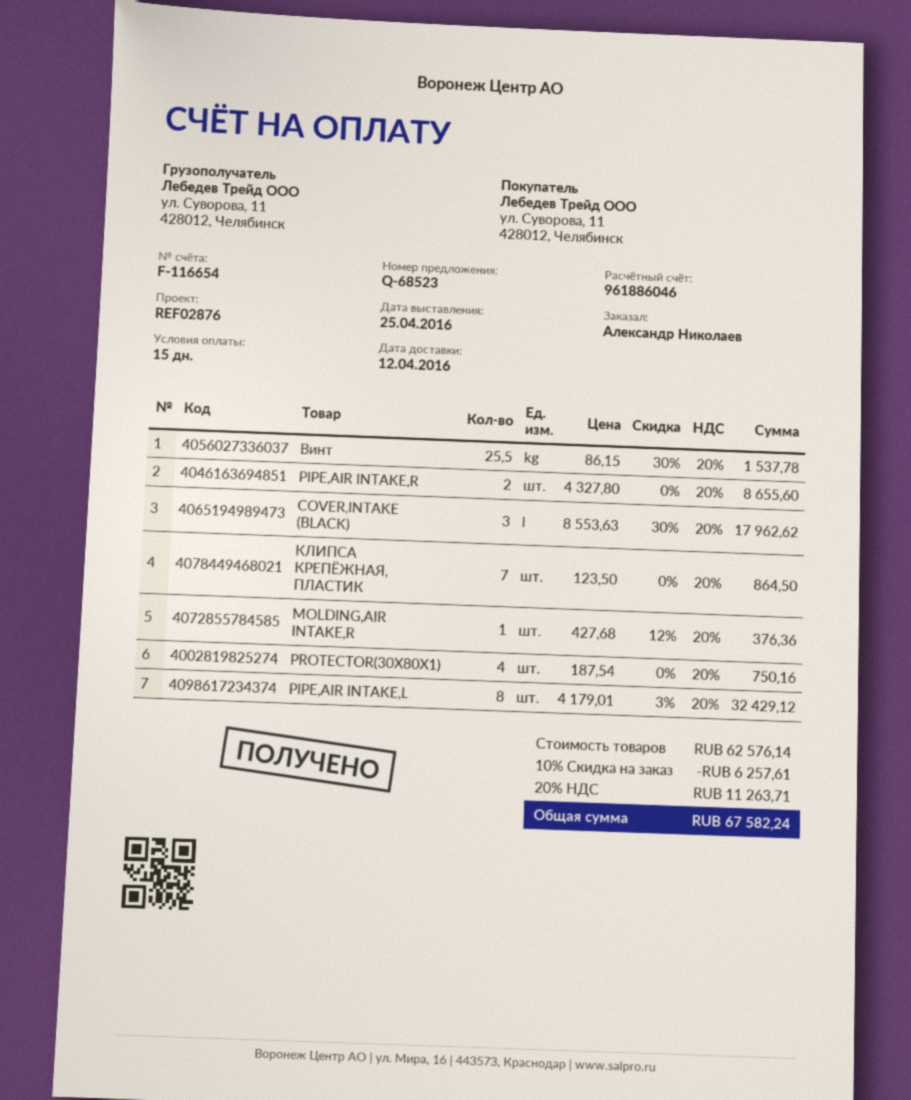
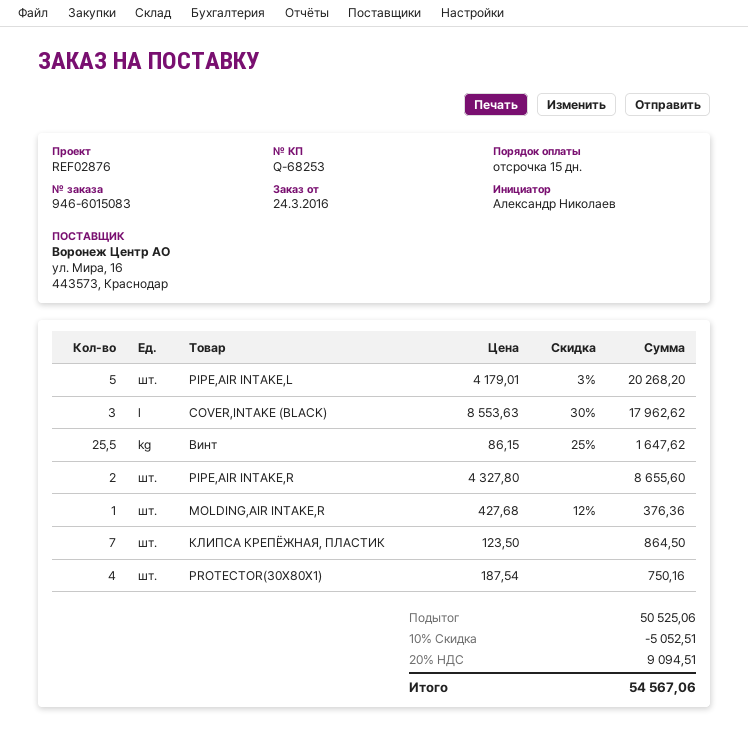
quote number: Q-68523 -> Q-68253
Винт: 25.5 x 86.15 - 30% = 1537.78 -> 25.5 x 86.15 - 25% = 1647.62
PIPE,AIR INTAKE,L: 8 x 4179.01 - 3% = 32429.12 -> 5 x 4179.01 - 3% = 20268.20
subtotal: 62576.14 -> 50525.06
discount: 10% = 6257.61 -> 10% = 5052.51
tax: 20% = 11263.71 -> 20% = 9094.51
total: 67582.24 -> 54567.06

